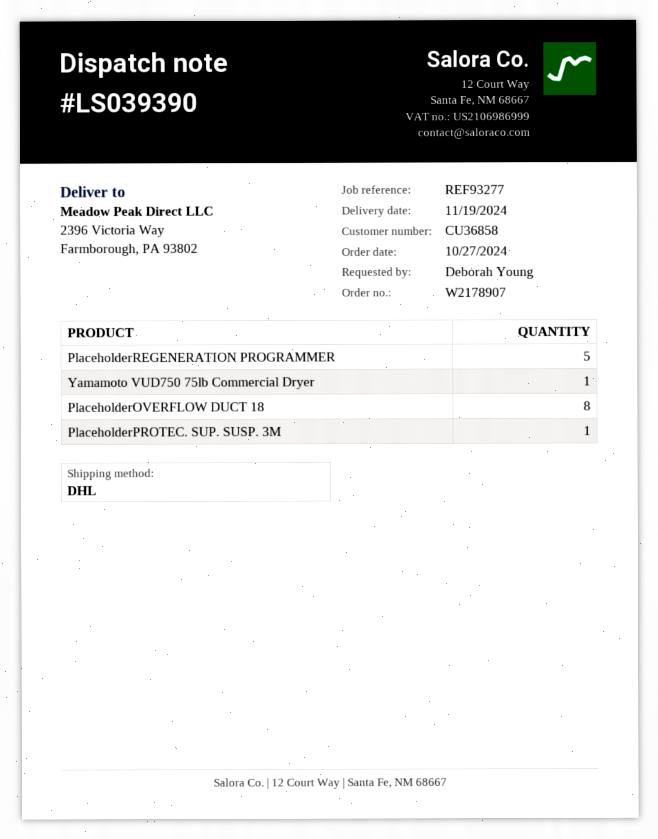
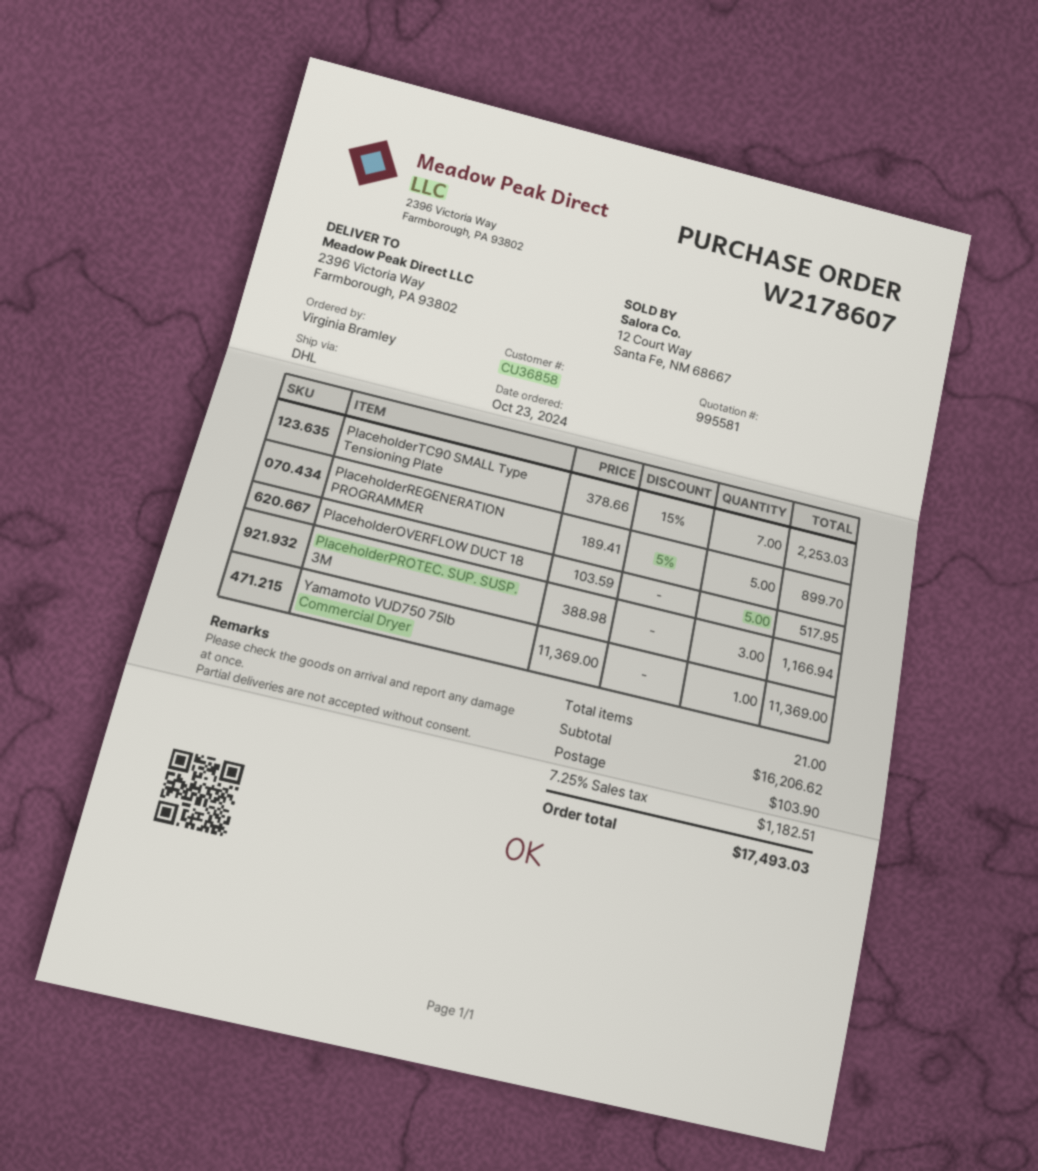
order number: W2178907 -> W2178607
order date: 2024-10-27 -> 2024-10-23
ordered by: Deborah Young -> Virginia Bramley
PlaceholderOVERFLOW DUCT 18: 8 -> 5
PlaceholderPROTEC. SUP. SUSP. 3M: 1 -> 3
PlaceholderTC90 SMALL Type Tensioning Plate: none -> 7

